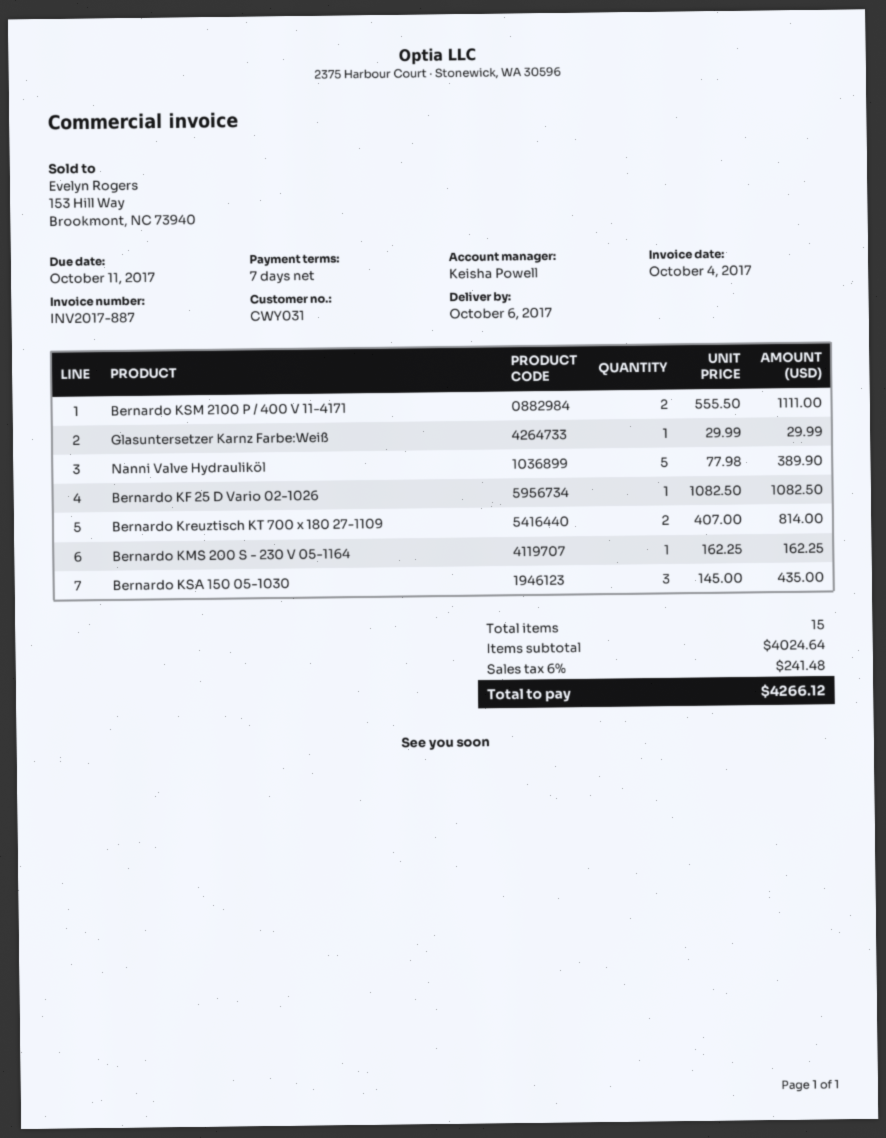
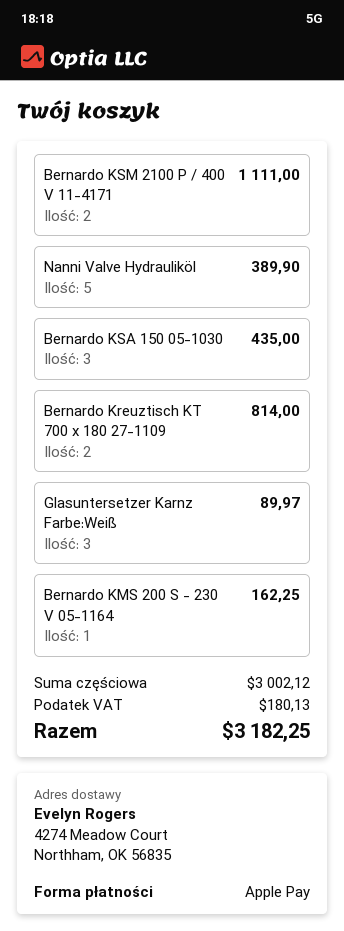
Glasuntersetzer Karnz Farbe:Weiß: 1 for 29.99 -> 3 for 89.97
Bernardo KF 25 D Vario 02-1026: 1 for 1082.50 -> none
subtotal: 4024.64 -> 3002.12
tax: 241.48 -> 180.13
total: 4266.12 -> 3182.25

